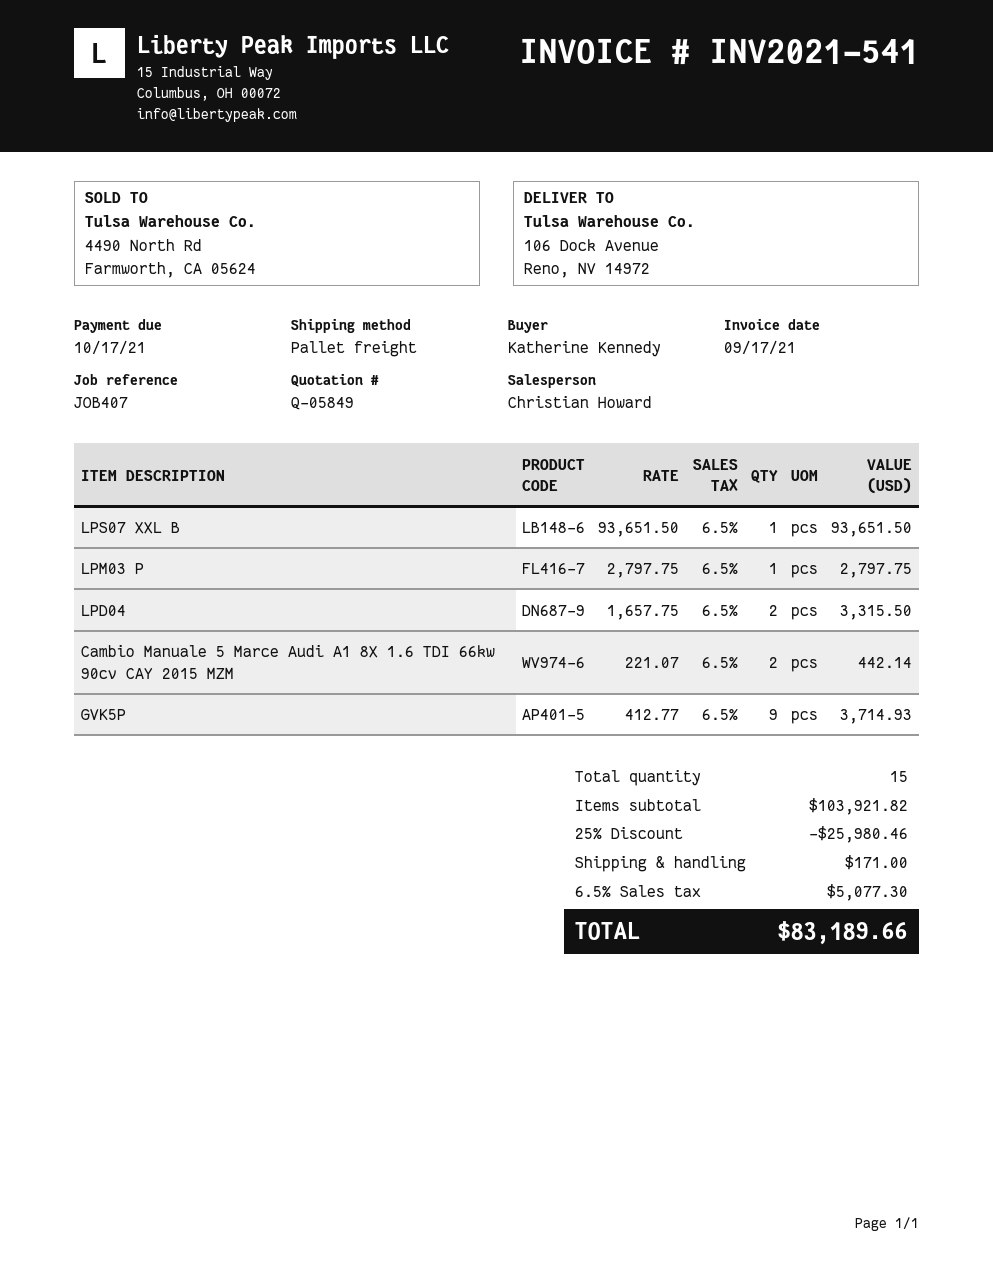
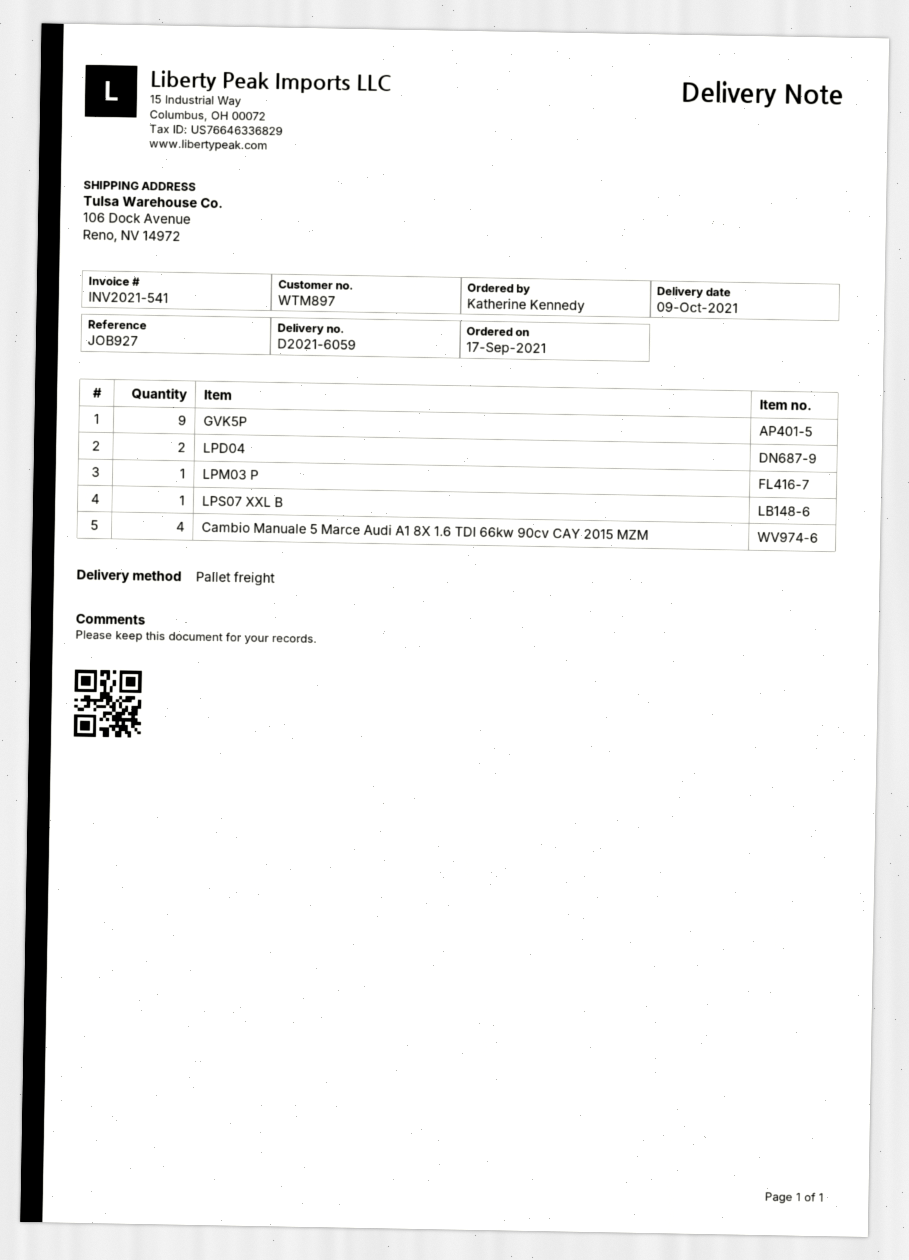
reference: JOB407 -> JOB927
Cambio Manuale 5 Marce Audi A1 8X 1.6 TDI 66kw 90cv CAY 2015 MZM: 2 -> 4

